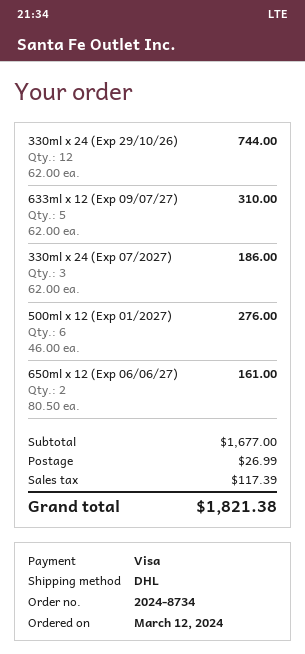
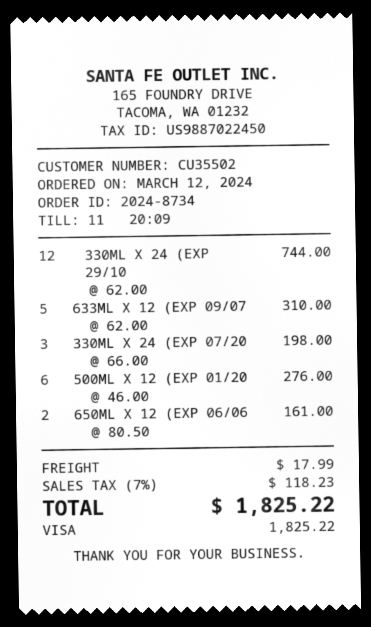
330ml x 24 (Exp 07/2027): 3 x 62.00 = 186.00 -> 3 x 66.00 = 198.00
shipping: 26.99 -> 17.99
tax: 117.39 -> 118.23
total: 1821.38 -> 1825.22

